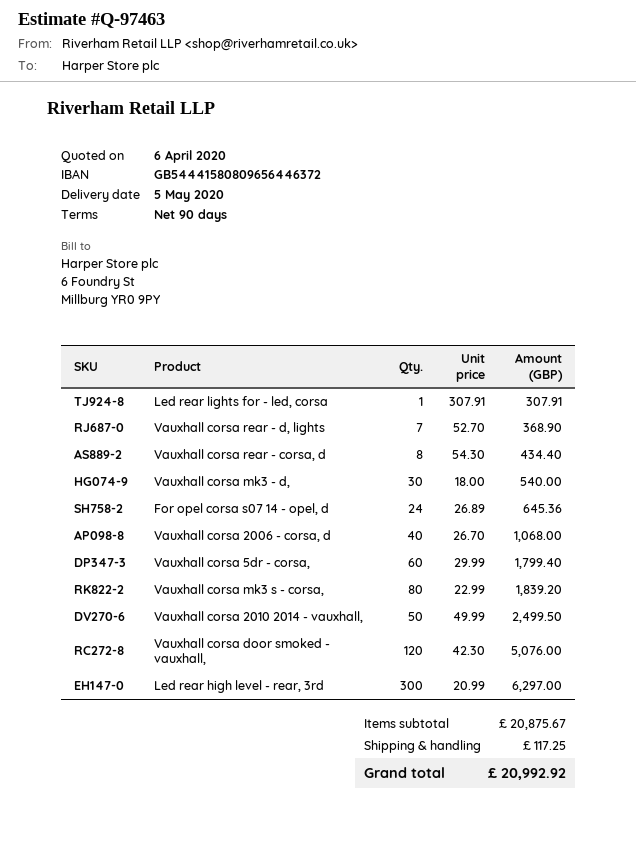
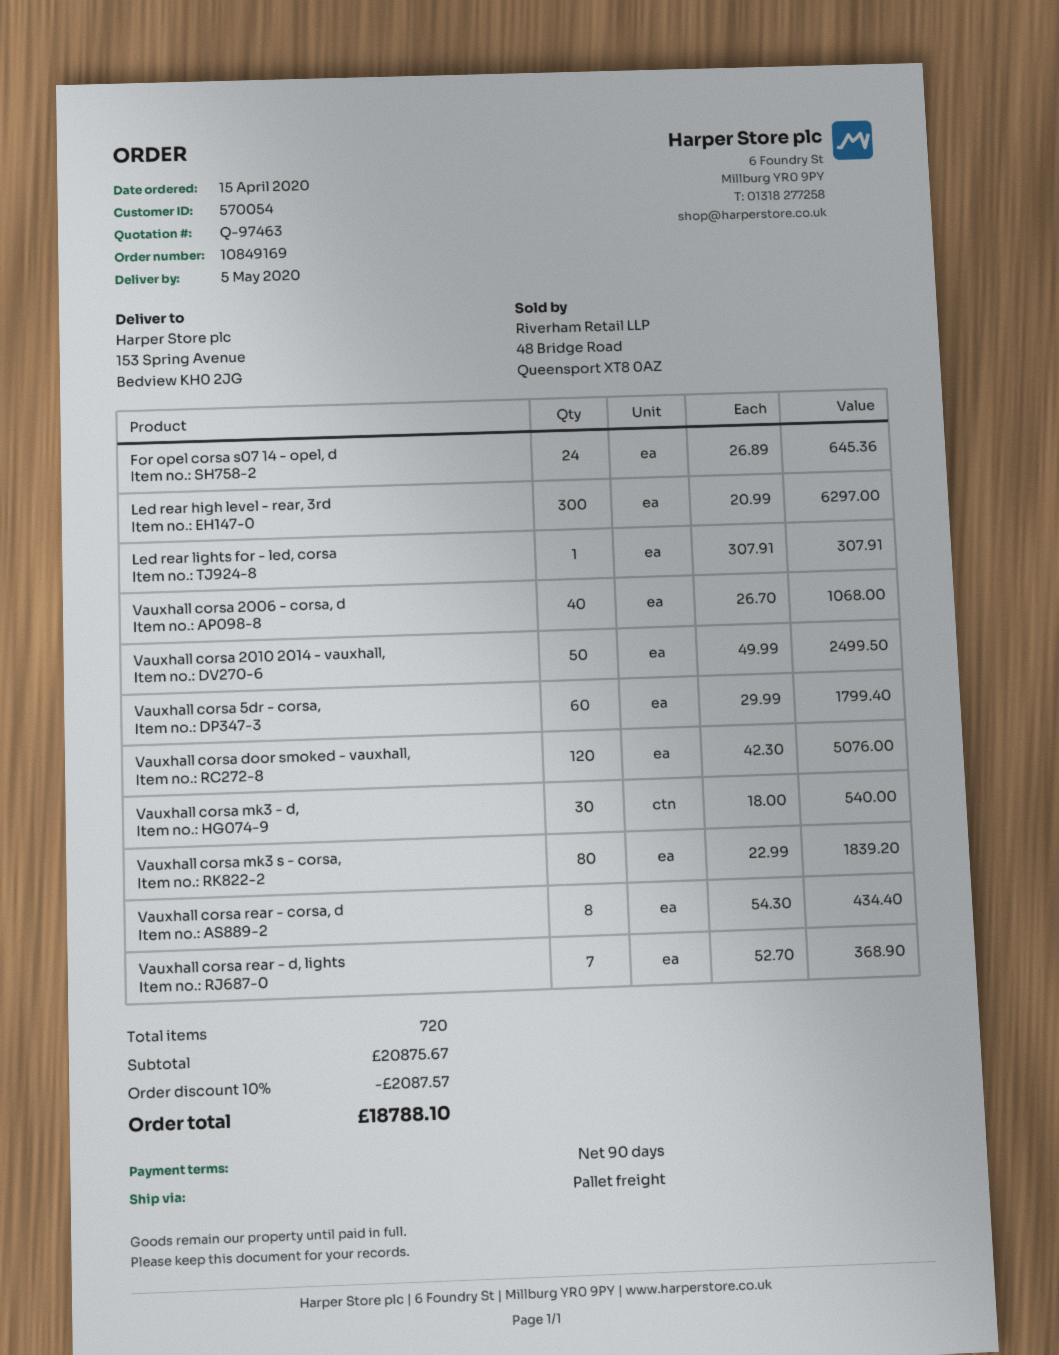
discount: none -> 10% = 2087.57
shipping: 117.25 -> none
total: 20992.92 -> 18788.10

